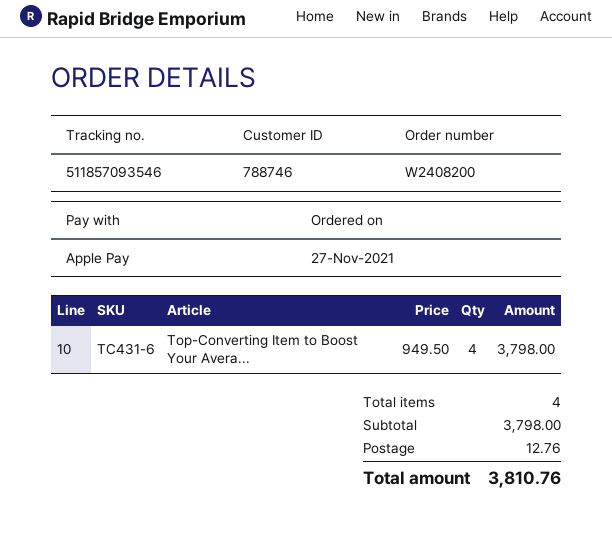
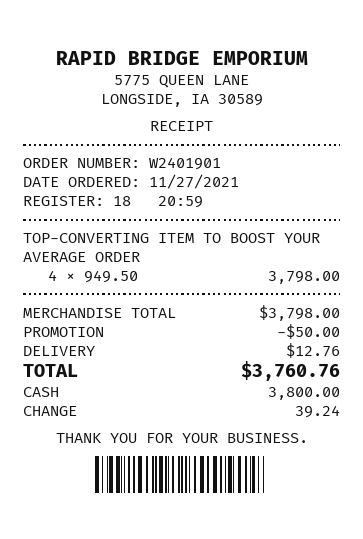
order number: W2408200 -> W2401901
payment method: Apple Pay -> cash
discount: none -> 50.00
total: 3810.76 -> 3760.76

